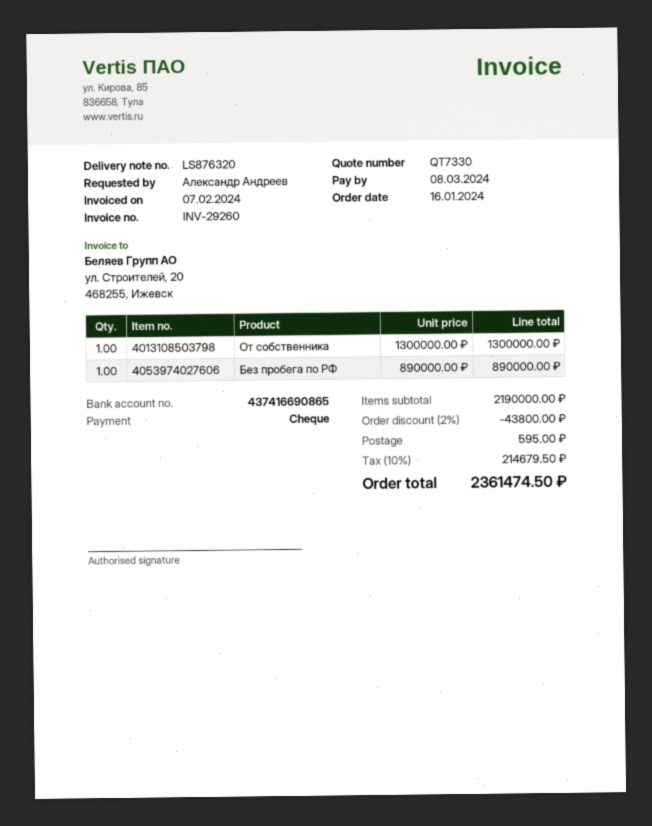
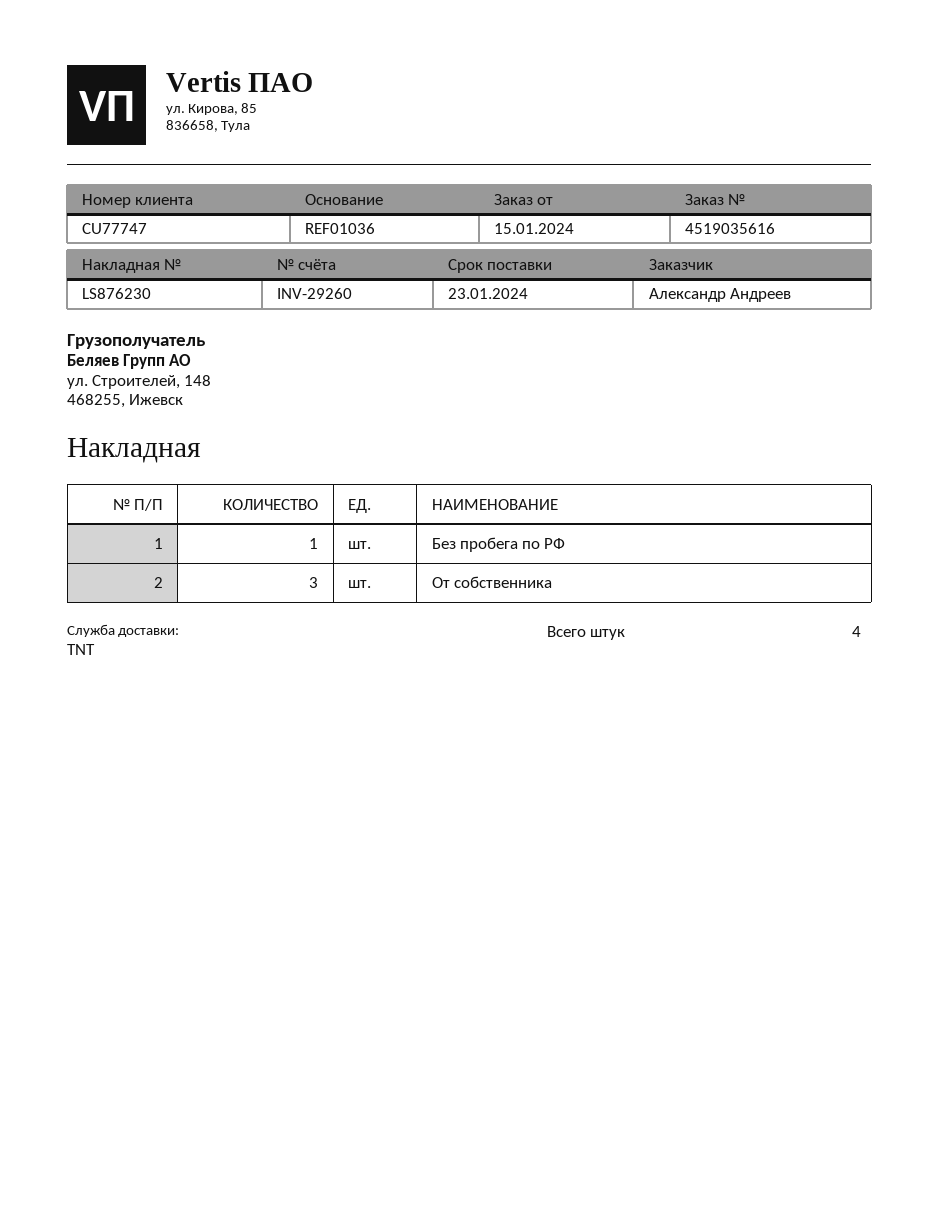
order date: 2024-01-16 -> 2024-01-15
delivery note number: LS876320 -> LS876230
От собственника: 1 -> 3

